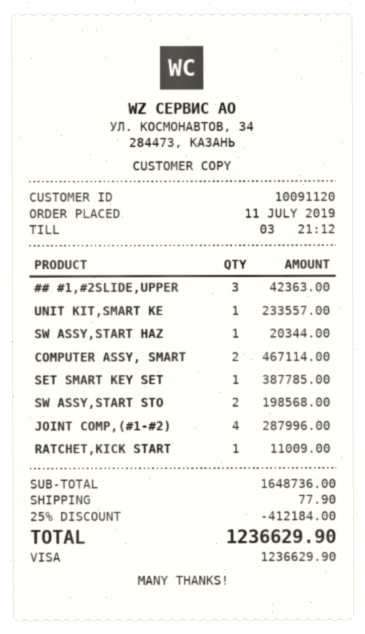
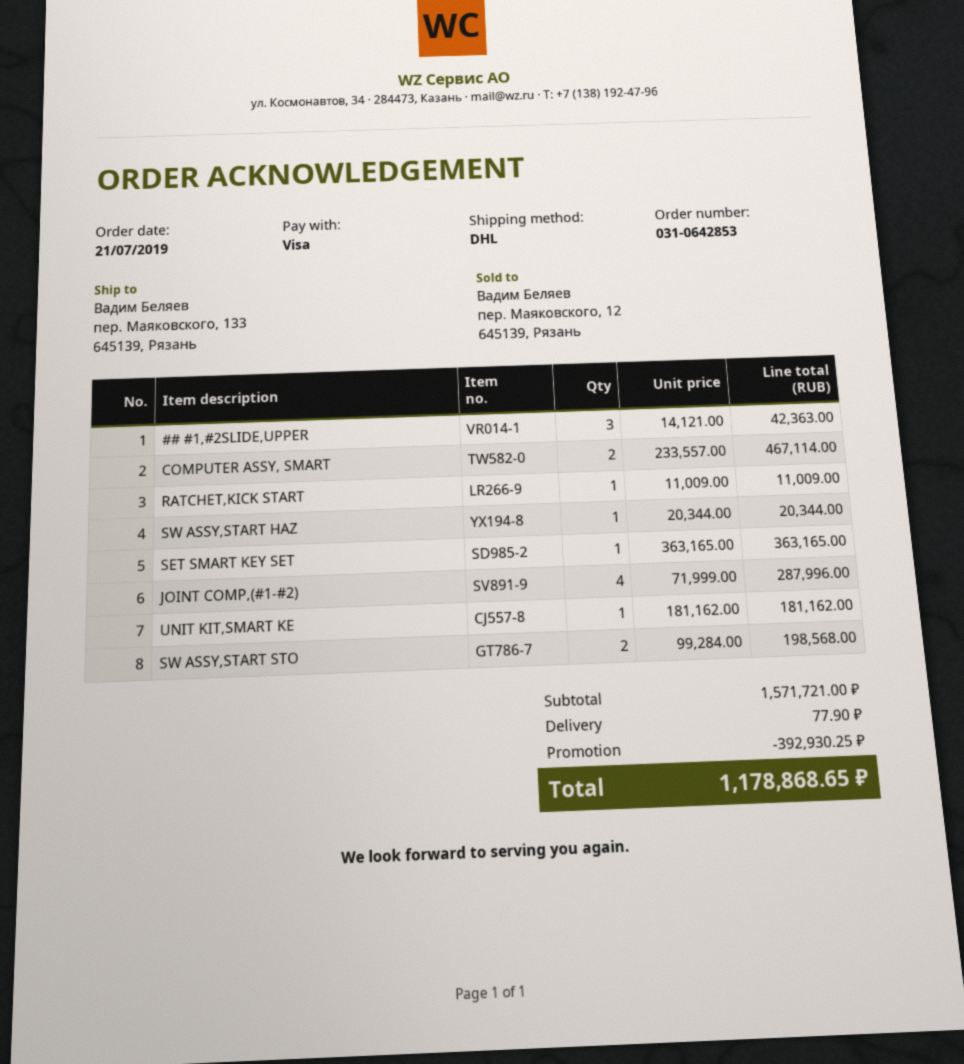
order date: 2019-07-11 -> 2019-07-21
UNIT KIT,SMART KE: 1 for 233557.00 -> 1 for 181162.00
SET SMART KEY SET: 1 for 387785.00 -> 1 for 363165.00
subtotal: 1648736.00 -> 1571721.00
discount: 412184.00 -> 392930.25
total: 1236629.90 -> 1178868.65

